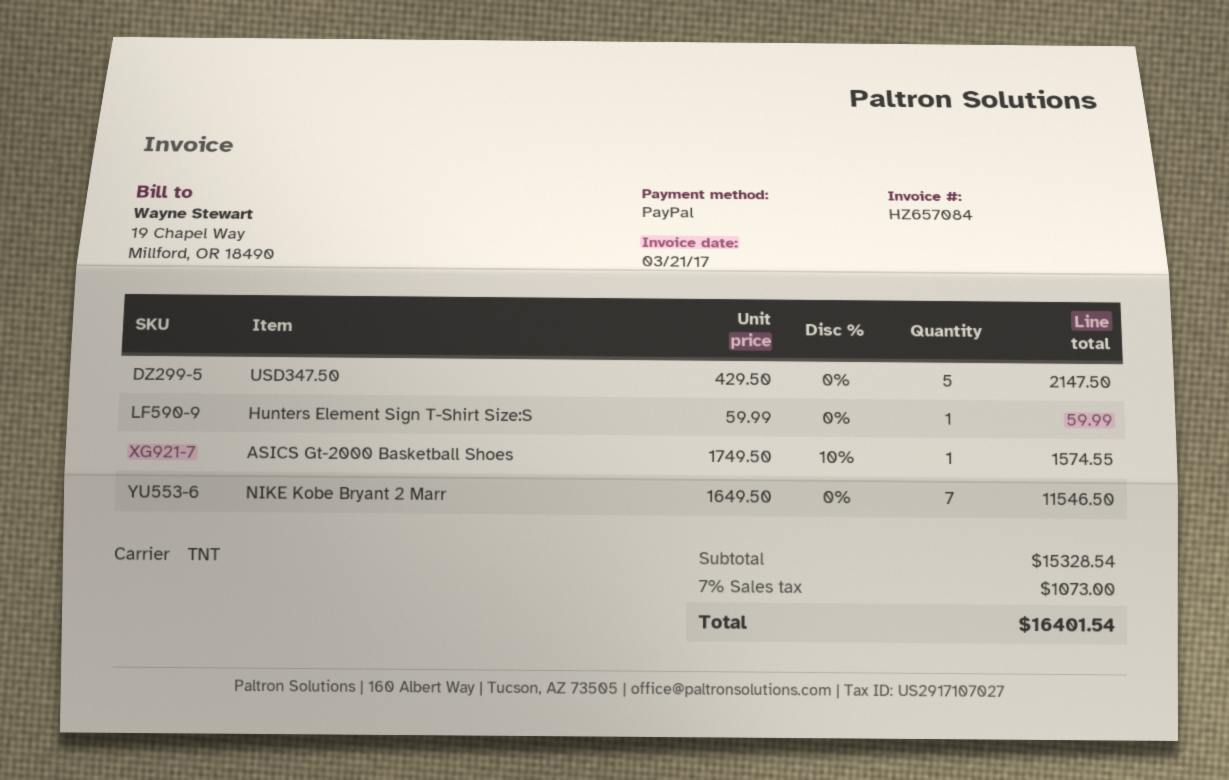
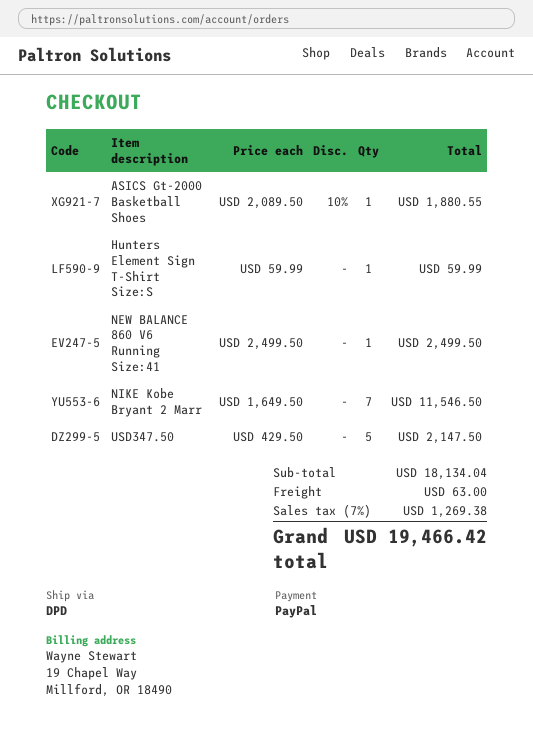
shipping method: TNT -> DPD
ASICS Gt-2000 Basketball Shoes: 1 x 1749.50 - 10% = 1574.55 -> 1 x 2089.50 - 10% = 1880.55
NEW BALANCE 860 V6 Running Size:41: none -> 1 x 2499.50 = 2499.50
subtotal: 15328.54 -> 18134.04
shipping: none -> 63.00
tax: 7% = 1073.00 -> 7% = 1269.38
total: 16401.54 -> 19466.42

